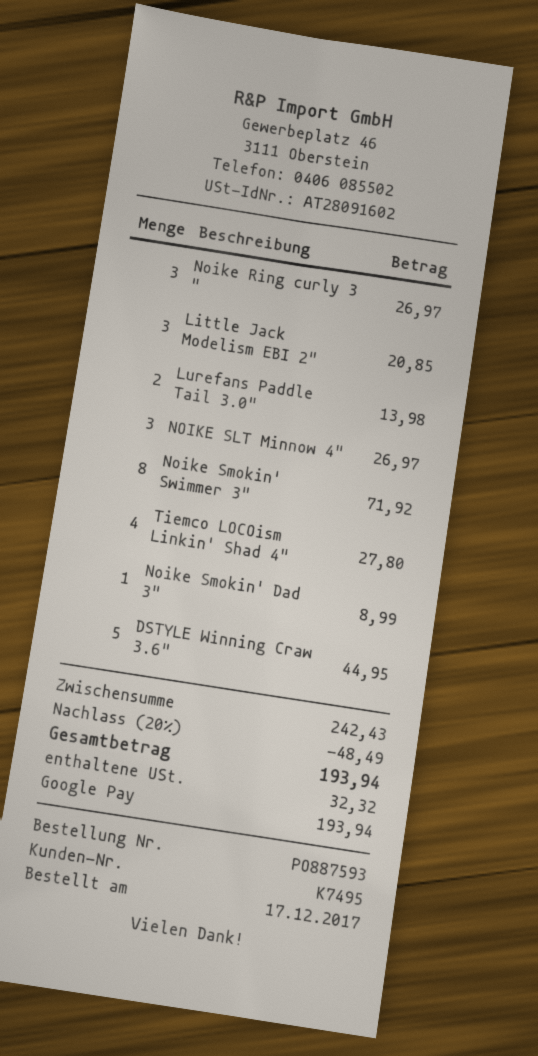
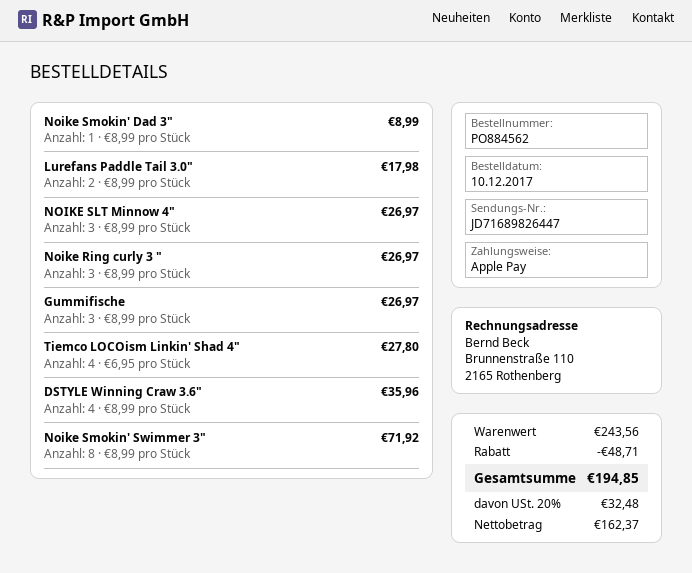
order number: PO887593 -> PO884562
order date: 2017-12-17 -> 2017-12-10
payment method: Google Pay -> Apple Pay
Little Jack Modelism EBI 2": 3 for 20.85 -> none
Lurefans Paddle Tail 3.0": 2 for 13.98 -> 2 for 17.98
DSTYLE Winning Craw 3.6": 5 for 44.95 -> 4 for 35.96
Gummifische: none -> 3 for 26.97
subtotal: 242.43 -> 243.56
discount: 48.49 -> 48.71
tax: 32.32 -> 32.48
total: 193.94 -> 194.85

